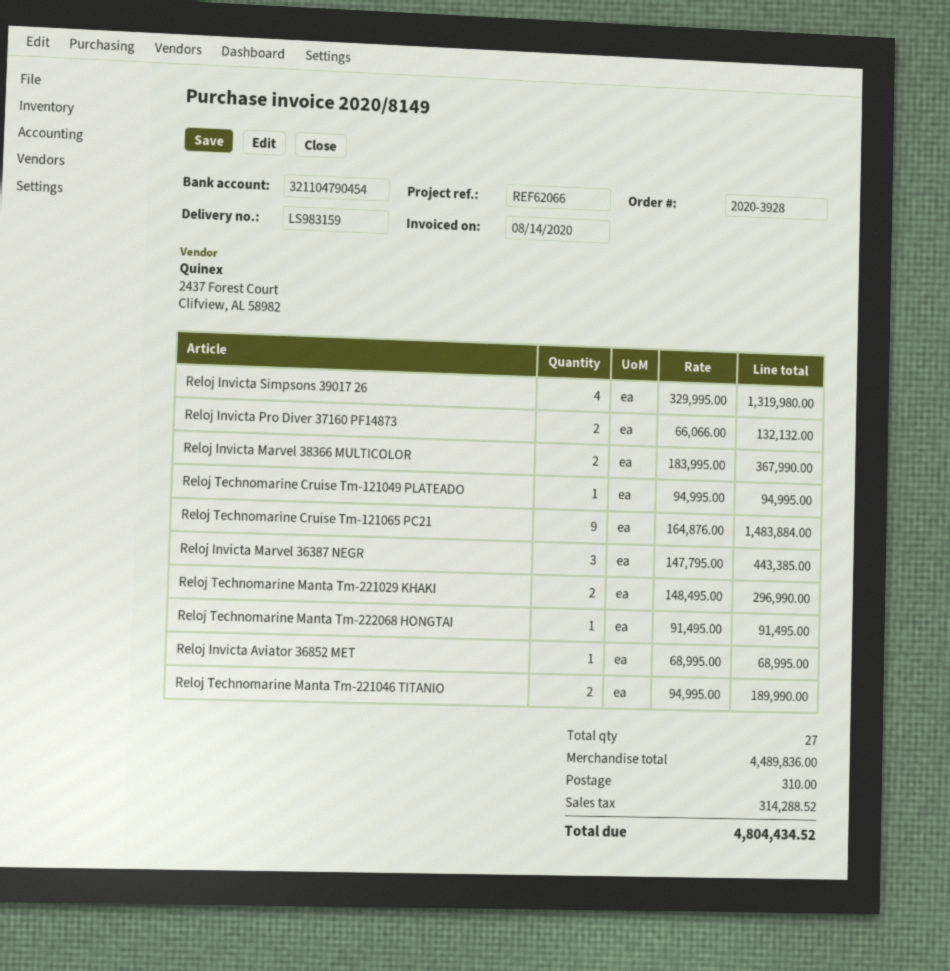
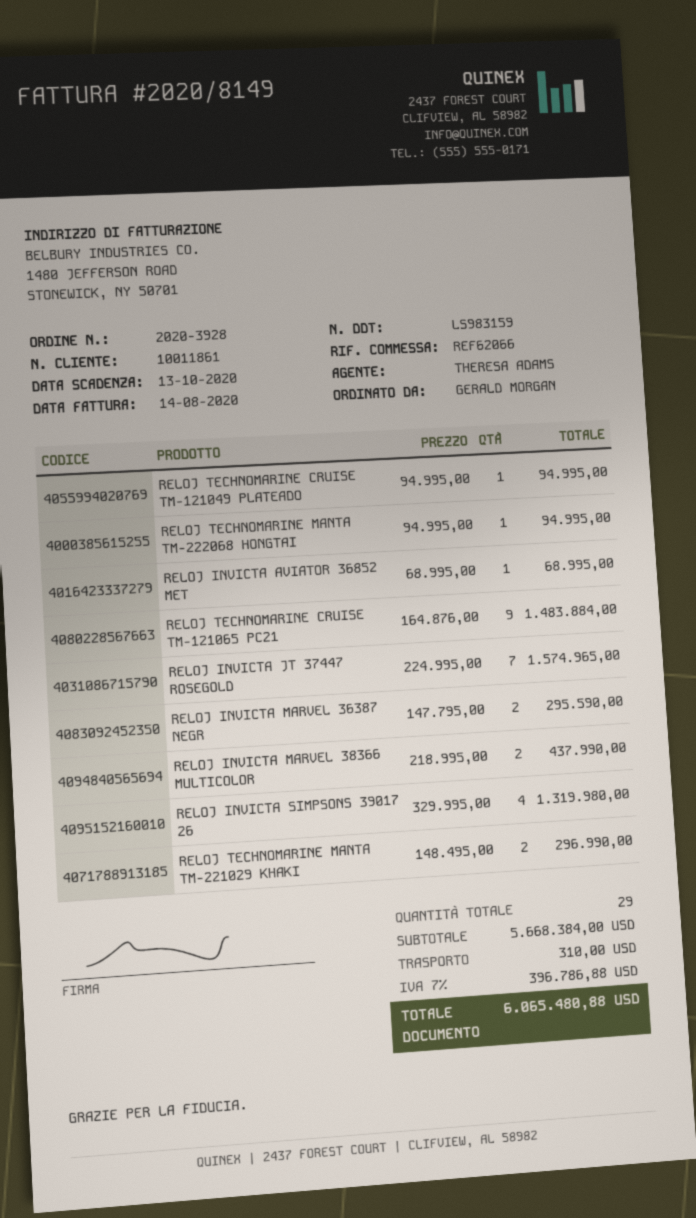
Reloj Invicta Pro Diver 37160 PF14873: 2 x 66066.00 = 132132.00 -> none
Reloj Invicta Marvel 38366 MULTICOLOR: 2 x 183995.00 = 367990.00 -> 2 x 218995.00 = 437990.00
Reloj Invicta Marvel 36387 NEGR: 3 x 147795.00 = 443385.00 -> 2 x 147795.00 = 295590.00
Reloj Technomarine Manta Tm-222068 HONGTAI: 1 x 91495.00 = 91495.00 -> 1 x 94995.00 = 94995.00
Reloj Technomarine Manta Tm-221046 TITANIO: 2 x 94995.00 = 189990.00 -> none
RELOJ INVICTA JT 37447 ROSEGOLD: none -> 7 x 224995.00 = 1574965.00
total quantity: 27 -> 29
subtotal: 4489836.00 -> 5668384.00
tax: 314288.52 -> 396786.88
total: 4804434.52 -> 6065480.88

